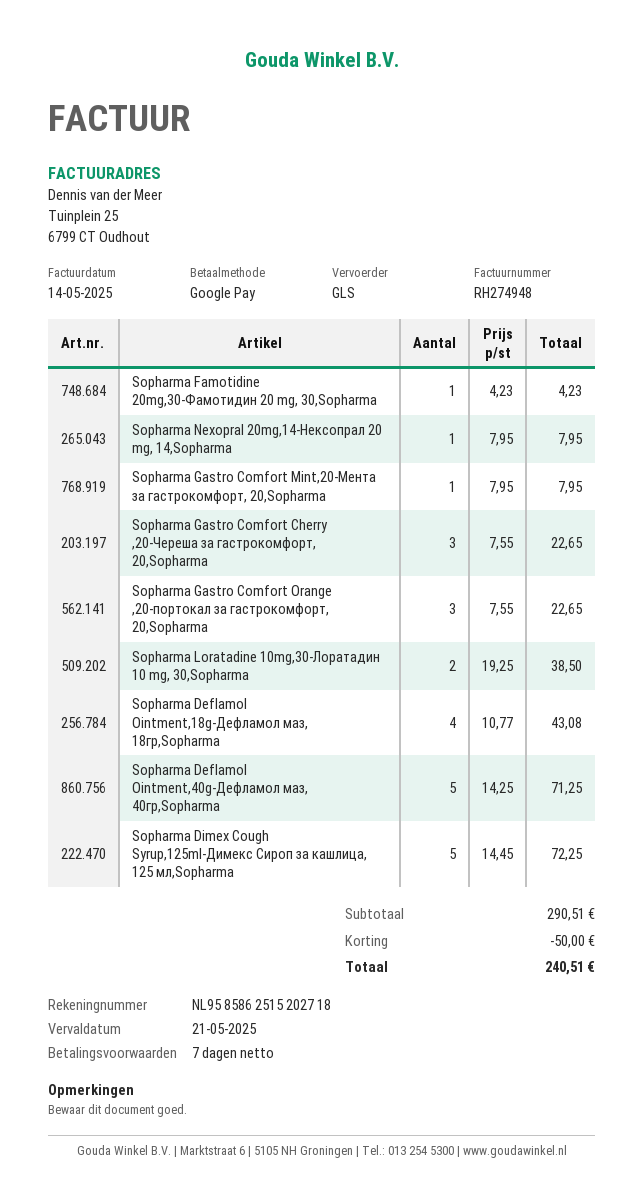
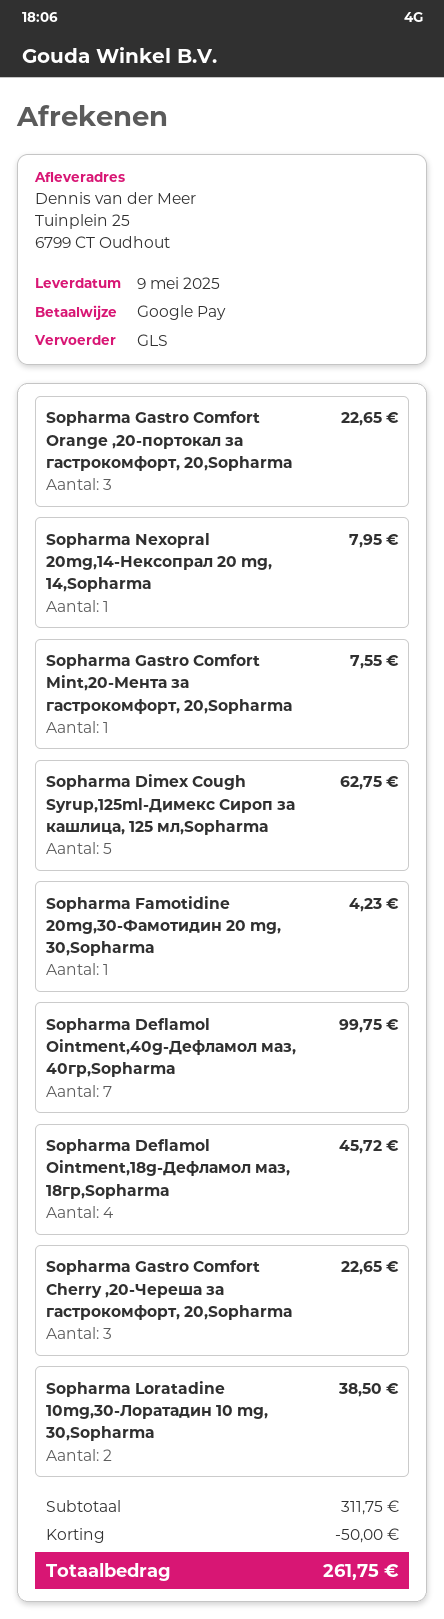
Sopharma Gastro Comfort Mint,20-Мента за гастрокомфорт, 20,Sopharma: 1 for 7.95 -> 1 for 7.55
Sopharma Deflamol Ointment,18g-Дефламол маз, 18гр,Sopharma: 4 for 43.08 -> 4 for 45.72
Sopharma Deflamol Ointment,40g-Дефламол маз, 40гр,Sopharma: 5 for 71.25 -> 7 for 99.75
Sopharma Dimex Cough Syrup,125ml-Димекс Сироп за кашлица, 125 мл,Sopharma: 5 for 72.25 -> 5 for 62.75
subtotal: 290.51 -> 311.75
total: 240.51 -> 261.75

